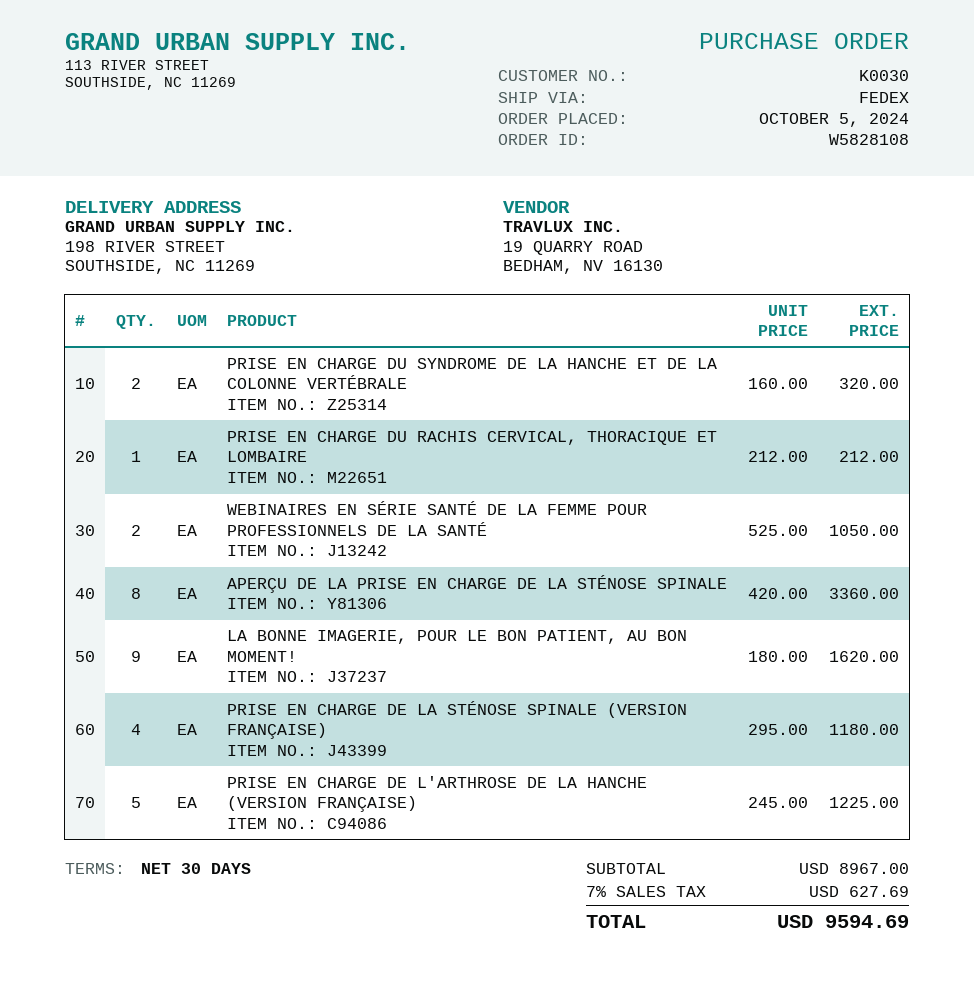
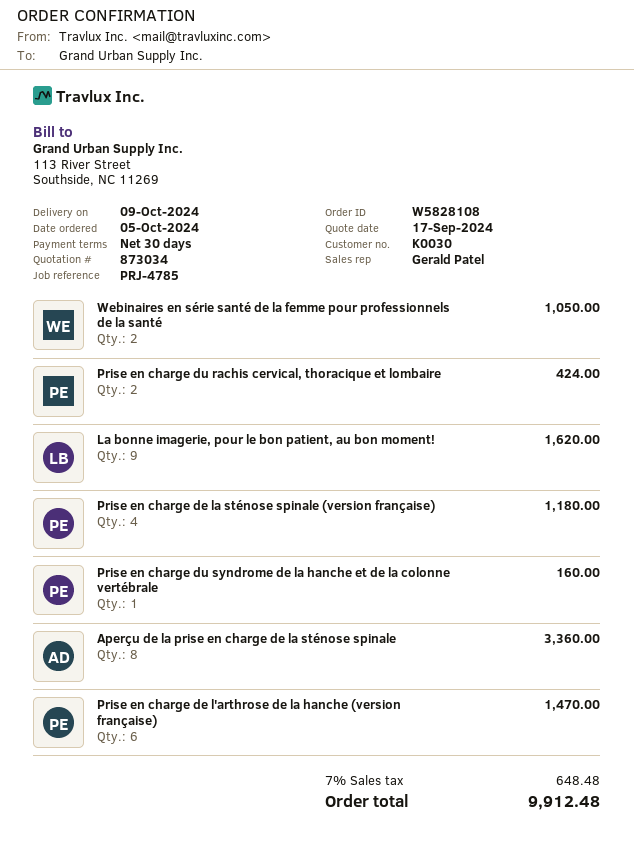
PRISE EN CHARGE DU SYNDROME DE LA HANCHE ET DE LA COLONNE VERTÉBRALE: 2 for 320.00 -> 1 for 160.00
PRISE EN CHARGE DU RACHIS CERVICAL, THORACIQUE ET LOMBAIRE: 1 for 212.00 -> 2 for 424.00
PRISE EN CHARGE DE L'ARTHROSE DE LA HANCHE (VERSION FRANÇAISE): 5 for 1225.00 -> 6 for 1470.00
tax: 7% = 627.69 -> 7% = 648.48
total: 9594.69 -> 9912.48

